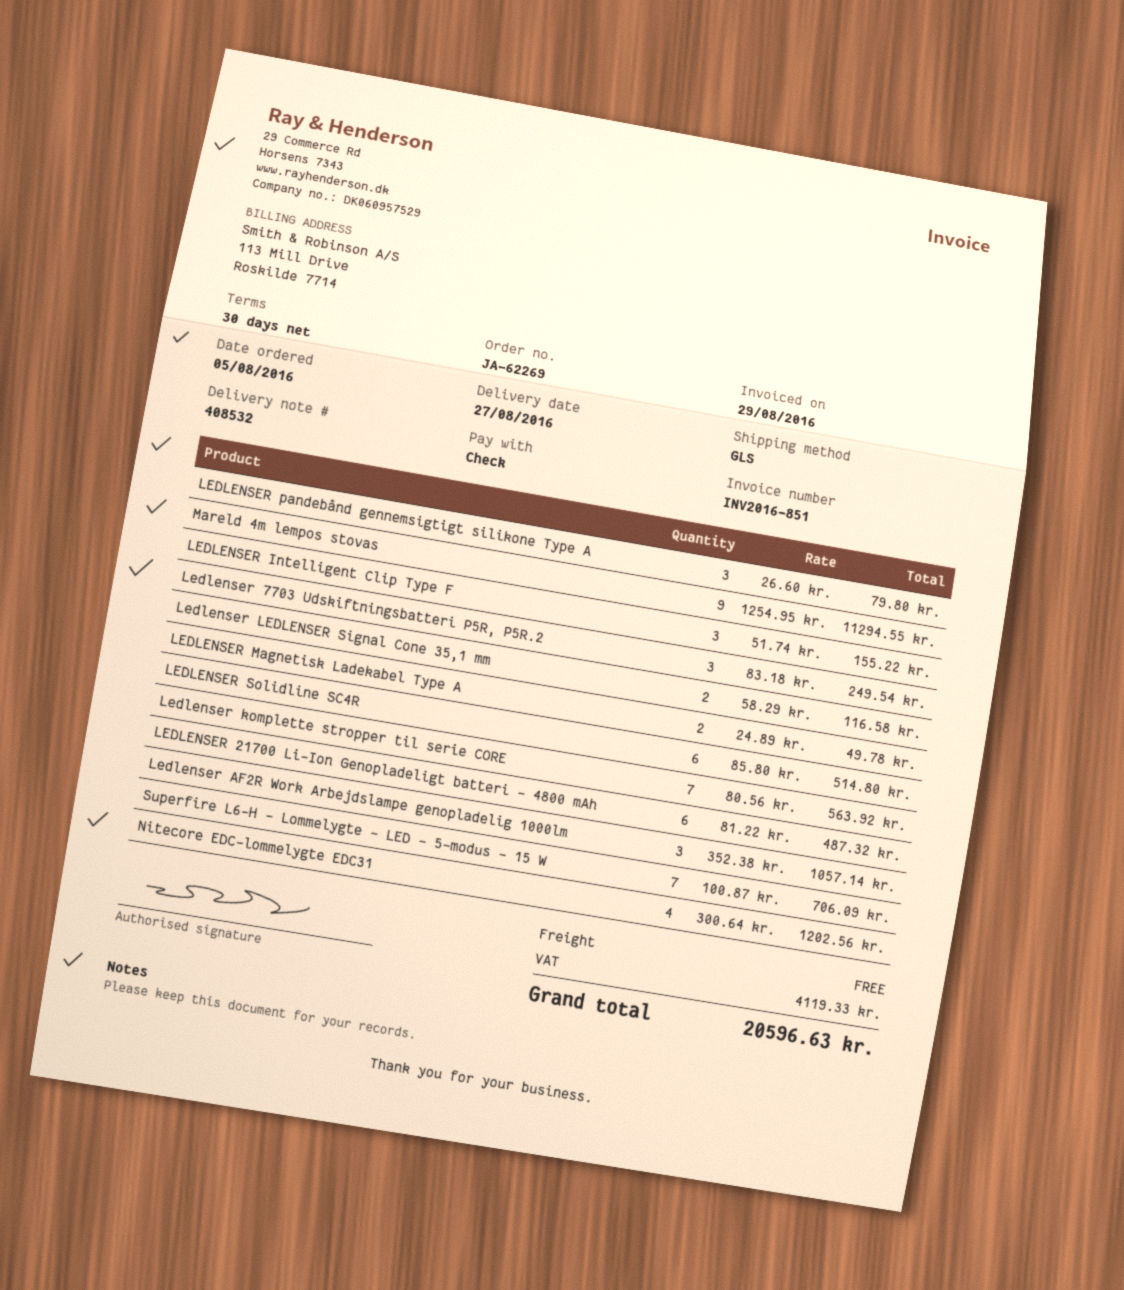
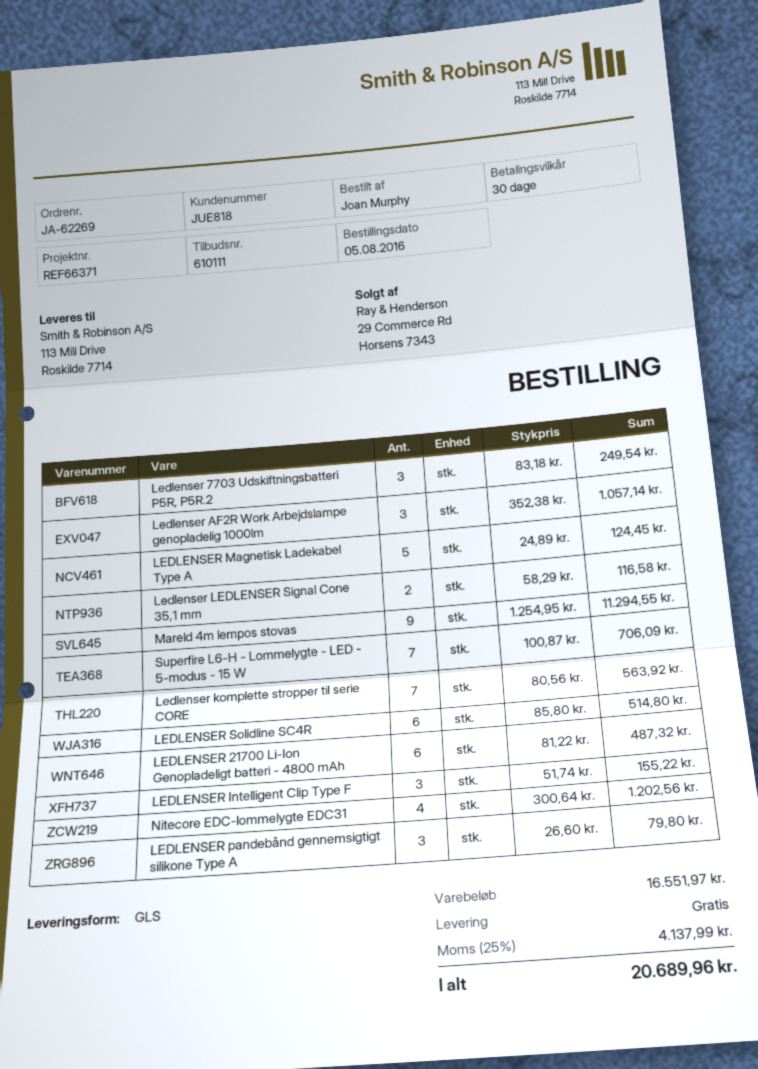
LEDLENSER Magnetisk Ladekabel Type A: 2 x 24.89 = 49.78 -> 5 x 24.89 = 124.45
tax: 4119.33 -> 4137.99
total: 20596.63 -> 20689.96

